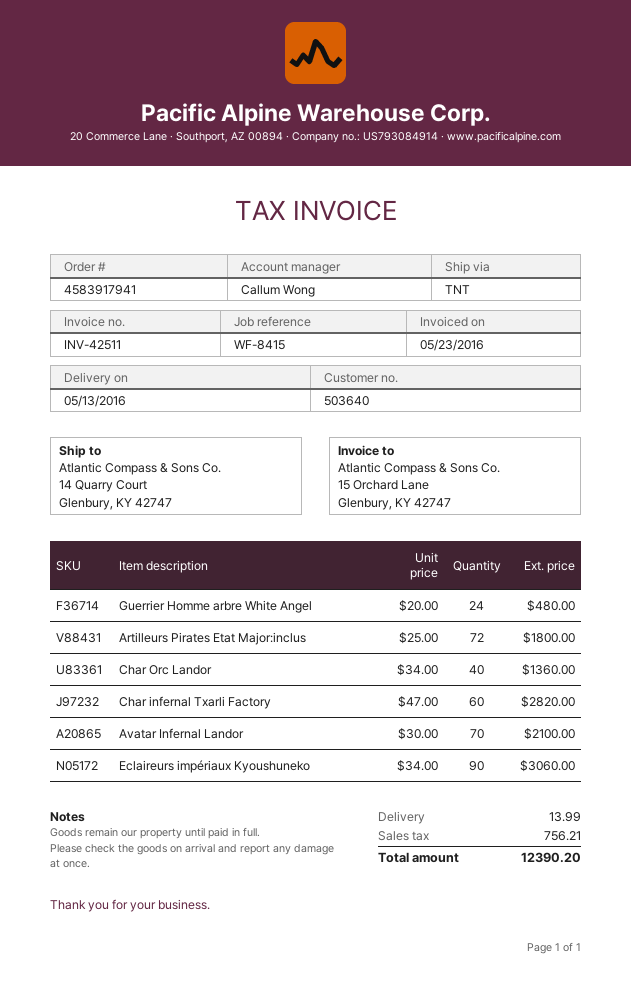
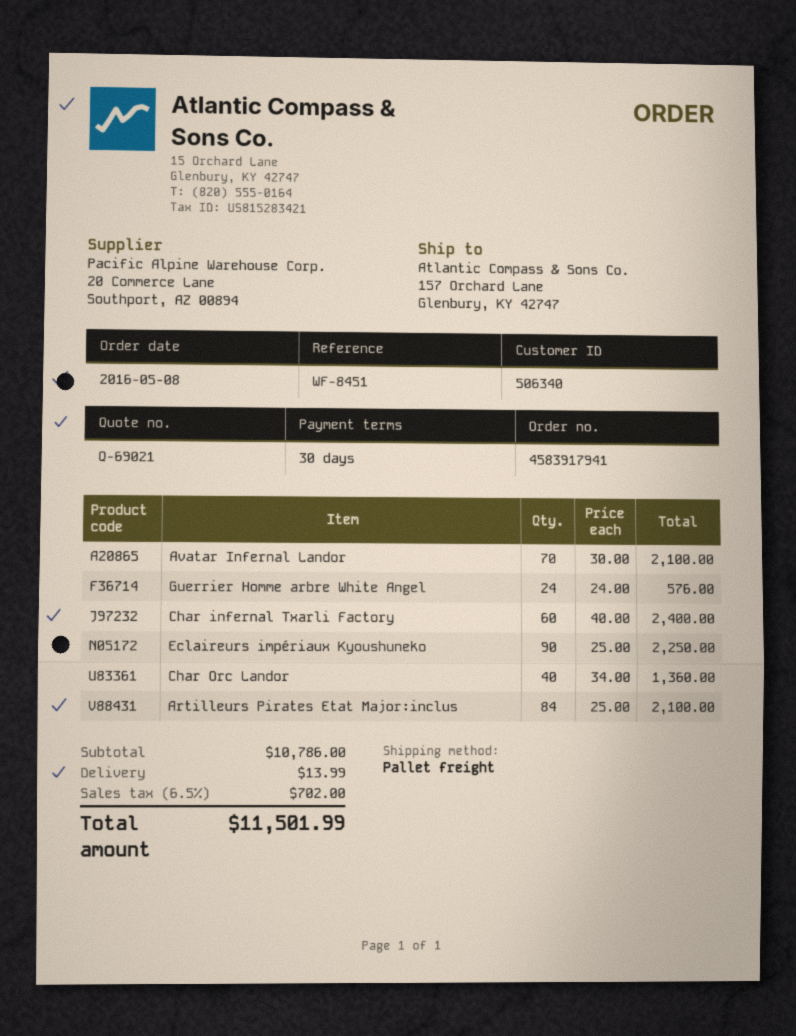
customer number: 503640 -> 506340
reference: WF-8415 -> WF-8451
shipping method: TNT -> pallet freight
ship to: 14 Quarry Court, Glenbury, KY 42747 -> 157 Orchard Lane, Glenbury, KY 42747
Guerrier Homme arbre White Angel: 24 x 20.00 = 480.00 -> 24 x 24.00 = 576.00
Artilleurs Pirates Etat Major:inclus: 72 x 25.00 = 1800.00 -> 84 x 25.00 = 2100.00
Char infernal Txarli Factory: 60 x 47.00 = 2820.00 -> 60 x 40.00 = 2400.00
Eclaireurs impériaux Kyoushuneko: 90 x 34.00 = 3060.00 -> 90 x 25.00 = 2250.00
tax: 756.21 -> 702.00
total: 12390.20 -> 11501.99

